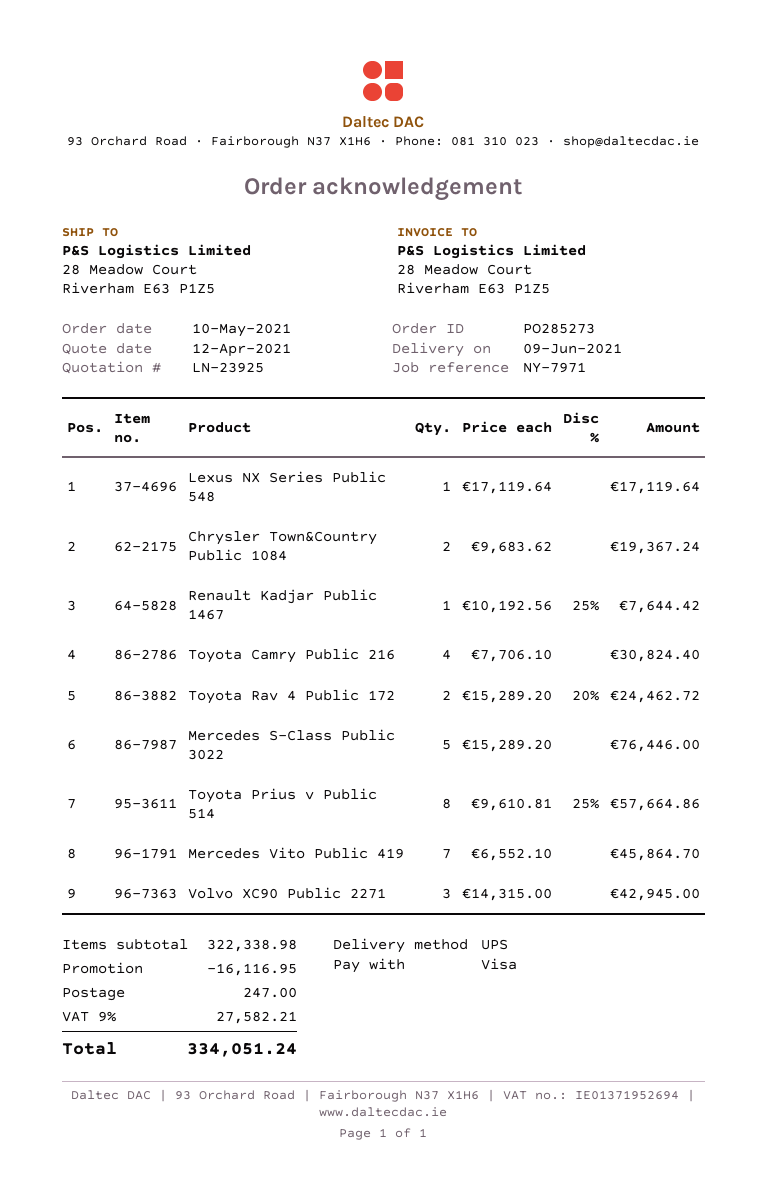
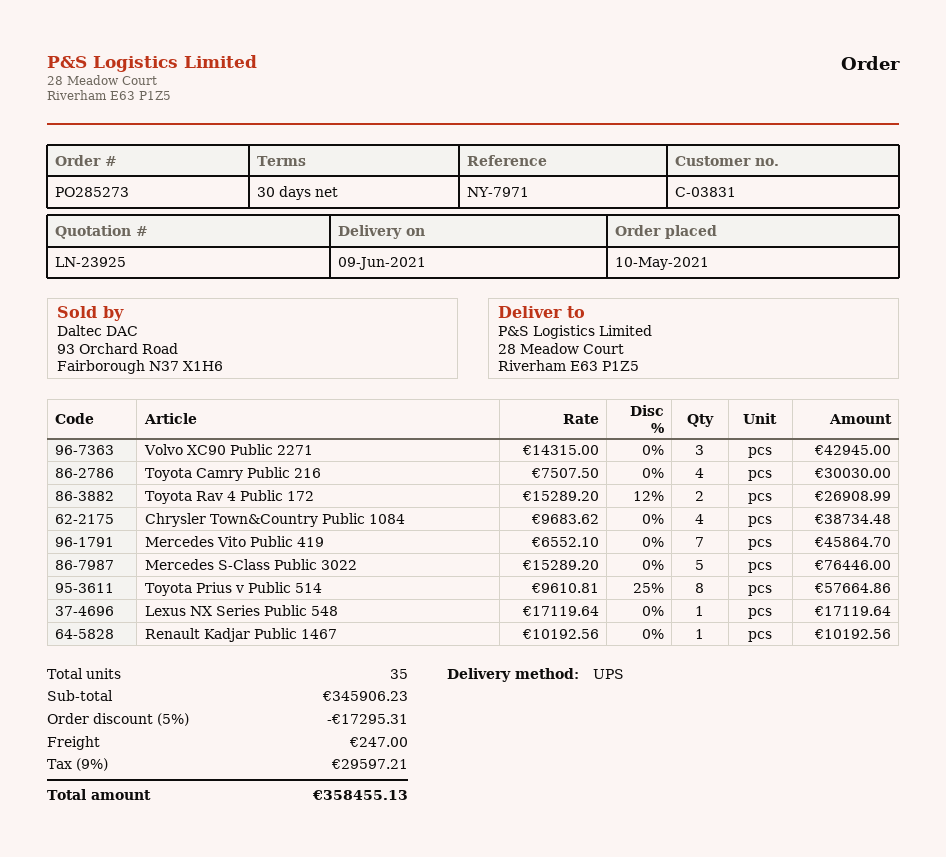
Chrysler Town&Country Public 1084: 2 x 9683.62 = 19367.24 -> 4 x 9683.62 = 38734.48
Renault Kadjar Public 1467: 1 x 10192.56 - 25% = 7644.42 -> 1 x 10192.56 = 10192.56
Toyota Camry Public 216: 4 x 7706.10 = 30824.40 -> 4 x 7507.50 = 30030.00
Toyota Rav 4 Public 172: 2 x 15289.20 - 20% = 24462.72 -> 2 x 15289.20 - 12% = 26908.99
subtotal: 322338.98 -> 345906.23
discount: 16116.95 -> 17295.31
tax: 9% = 27582.21 -> 9% = 29597.21
total: 334051.24 -> 358455.13

